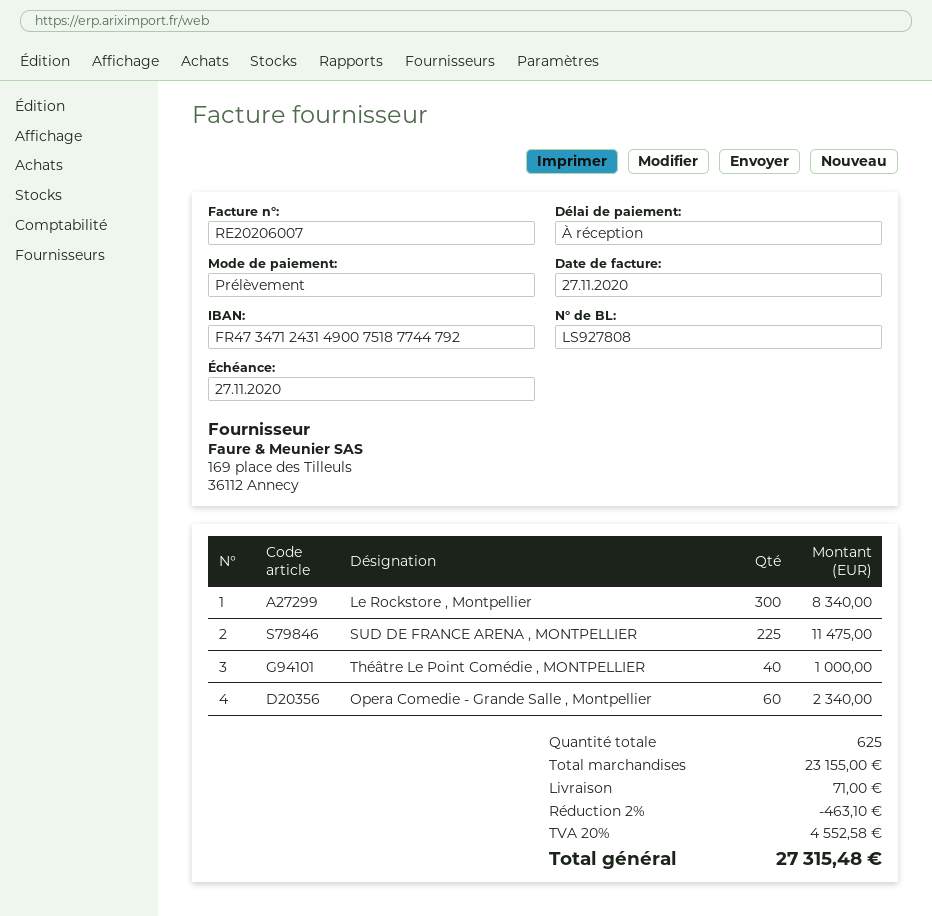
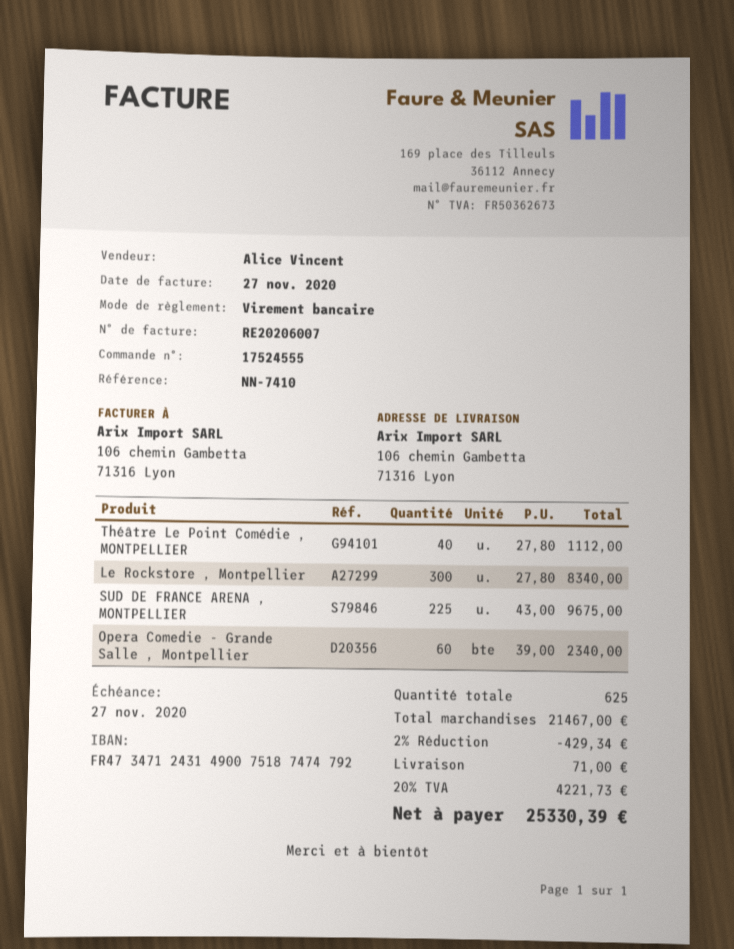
payment method: direct debit -> bank transfer
bank account: FR4734712431490075187744792 -> FR4734712431490075187474792
SUD DE FRANCE ARENA , MONTPELLIER: 225 for 11475.00 -> 225 for 9675.00
Théâtre Le Point Comédie , MONTPELLIER: 40 for 1000.00 -> 40 for 1112.00
subtotal: 23155.00 -> 21467.00
discount: 2% = 463.10 -> 2% = 429.34
tax: 20% = 4552.58 -> 20% = 4221.73
total: 27315.48 -> 25330.39

